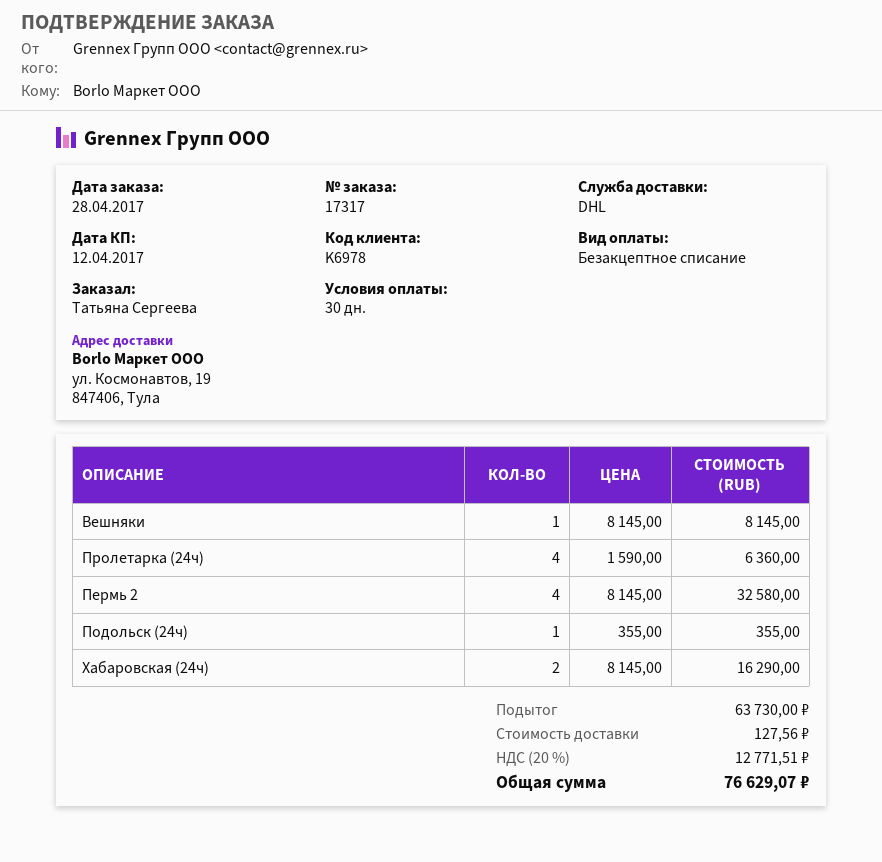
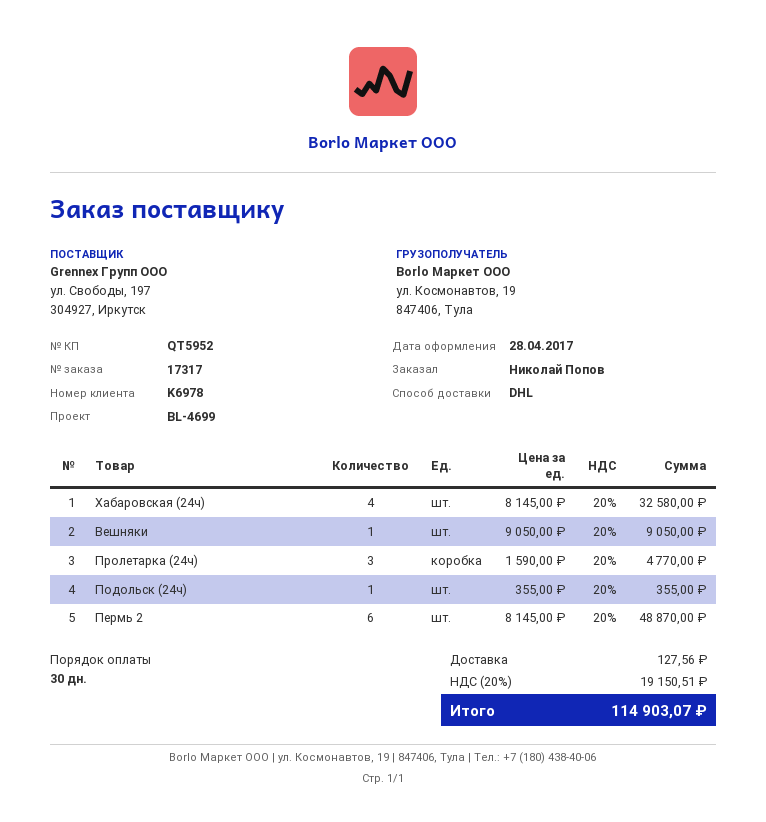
ordered by: Татьяна Сергеева -> Николай Попов
Вешняки: 1 x 8145.00 = 8145.00 -> 1 x 9050.00 = 9050.00
Пролетарка (24ч): 4 x 1590.00 = 6360.00 -> 3 x 1590.00 = 4770.00
Пермь 2: 4 x 8145.00 = 32580.00 -> 6 x 8145.00 = 48870.00
Хабаровская (24ч): 2 x 8145.00 = 16290.00 -> 4 x 8145.00 = 32580.00
tax: 20% = 12771.51 -> 20% = 19150.51
total: 76629.07 -> 114903.07

